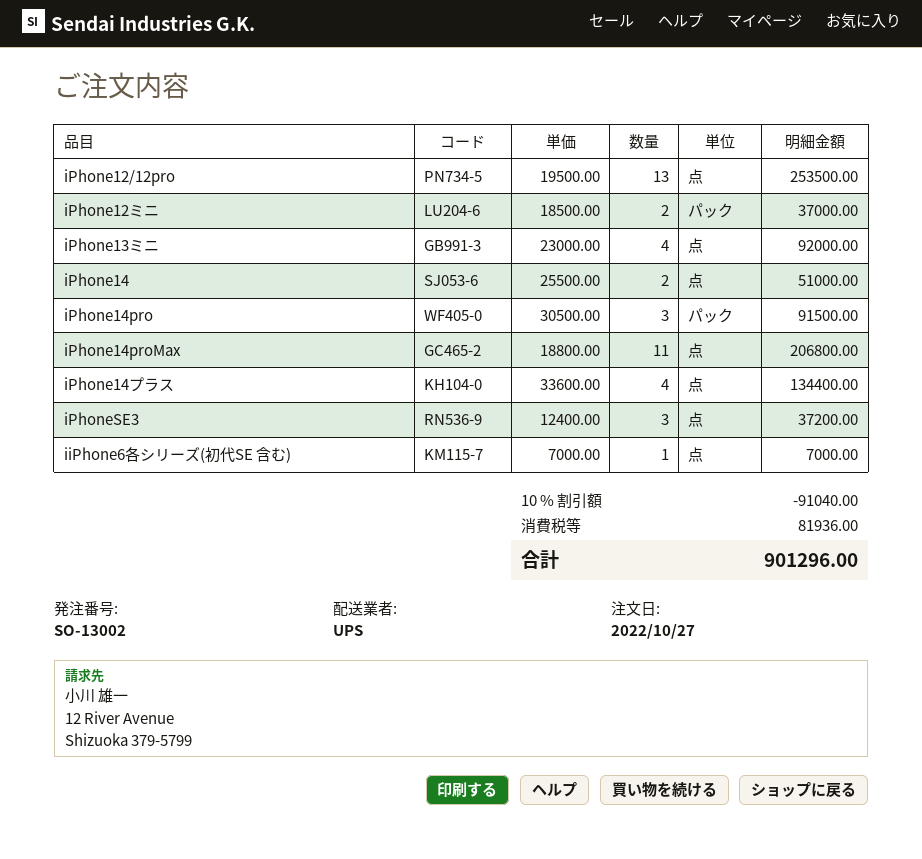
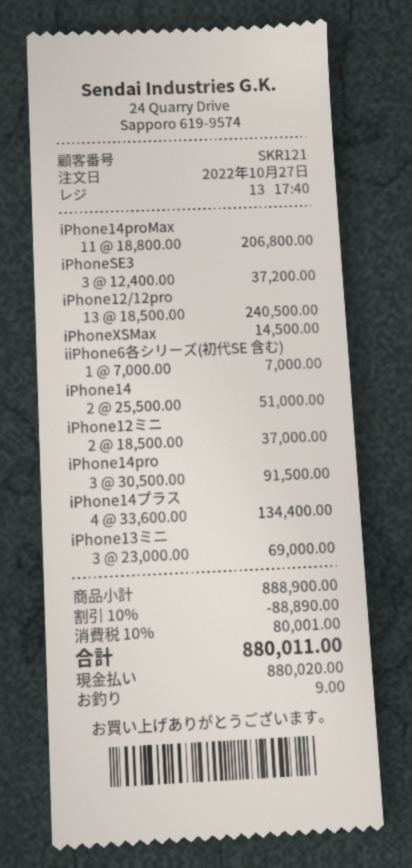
iPhone12/12pro: 13 x 19500.00 = 253500.00 -> 13 x 18500.00 = 240500.00
iPhone13ミニ: 4 x 23000.00 = 92000.00 -> 3 x 23000.00 = 69000.00
iPhoneXSMax: none -> 1 x 14500.00 = 14500.00
discount: 10% = 91040.00 -> 10% = 88890.00
tax: 81936.00 -> 80001.00
total: 901296.00 -> 880011.00

